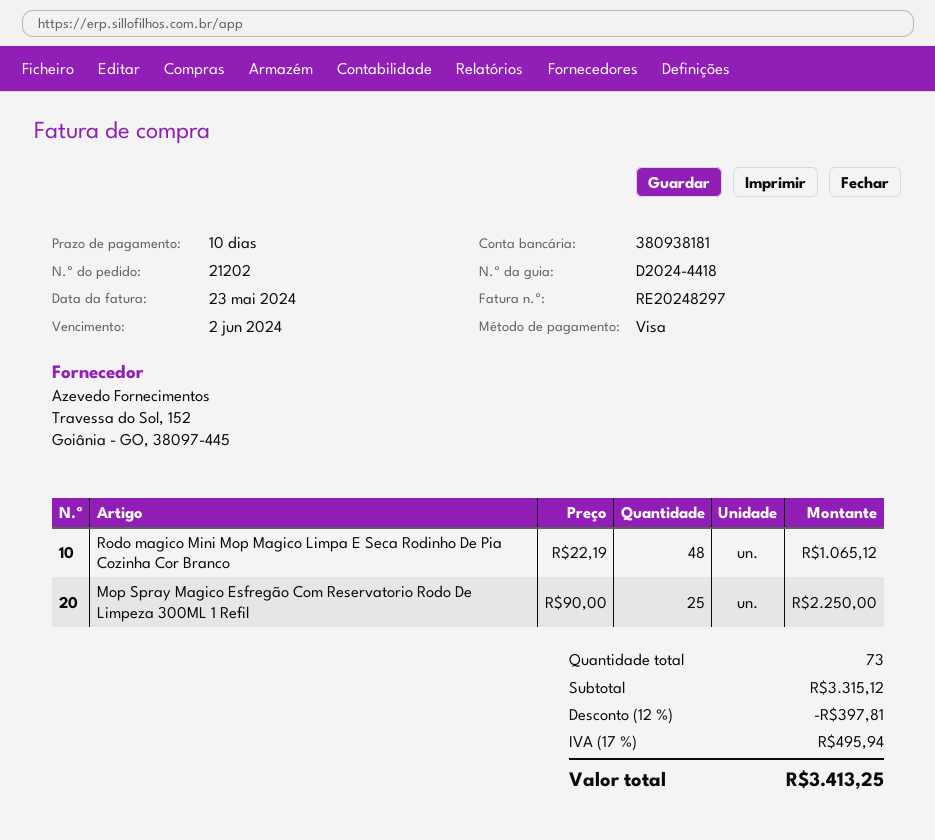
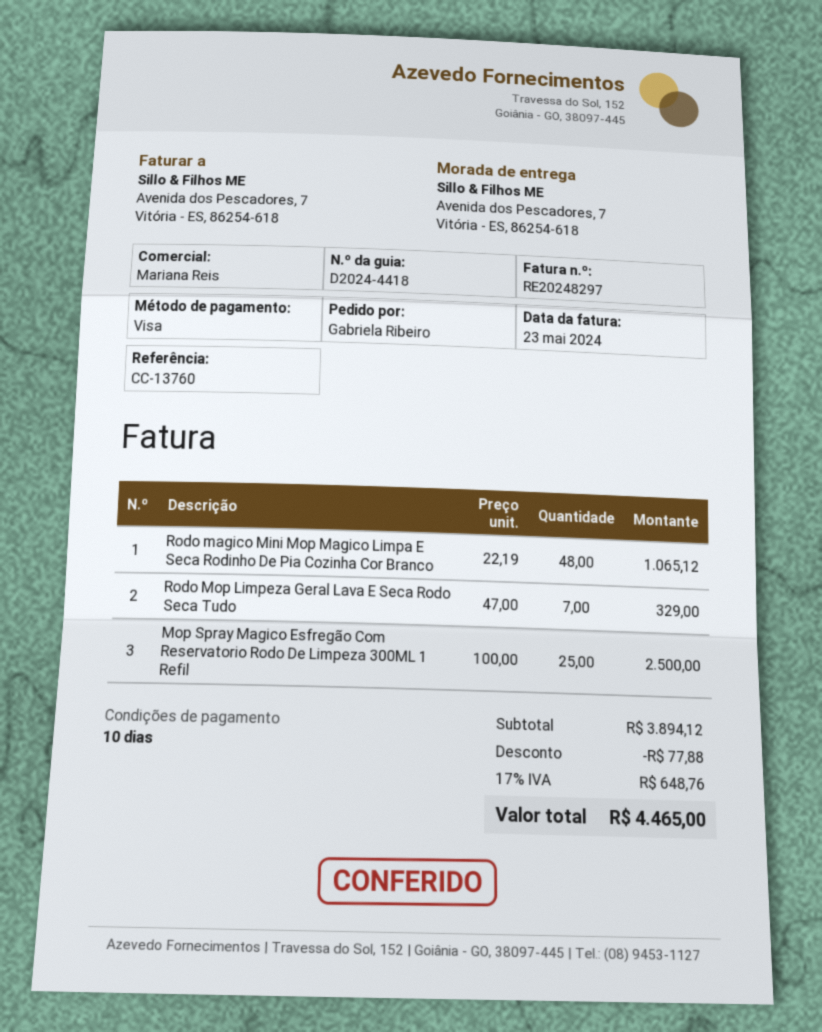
Mop Spray Magico Esfregão Com Reservatorio Rodo De Limpeza 300ML 1 Refil: 25 x 90.00 = 2250.00 -> 25 x 100.00 = 2500.00
Rodo Mop Limpeza Geral Lava E Seca Rodo Seca Tudo: none -> 7 x 47.00 = 329.00
subtotal: 3315.12 -> 3894.12
discount: 397.81 -> 77.88
tax: 17% = 495.94 -> 17% = 648.76
total: 3413.25 -> 4465.00

